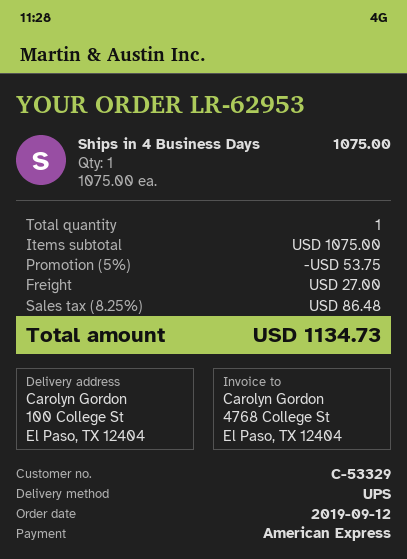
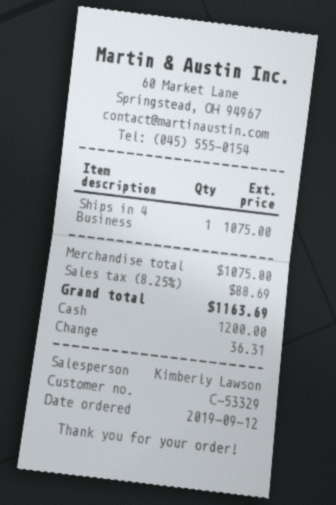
payment method: American Express -> cash
discount: 5% = 53.75 -> none
shipping: 27.00 -> none
tax: 8.25% = 86.48 -> 8.25% = 88.69
total: 1134.73 -> 1163.69

